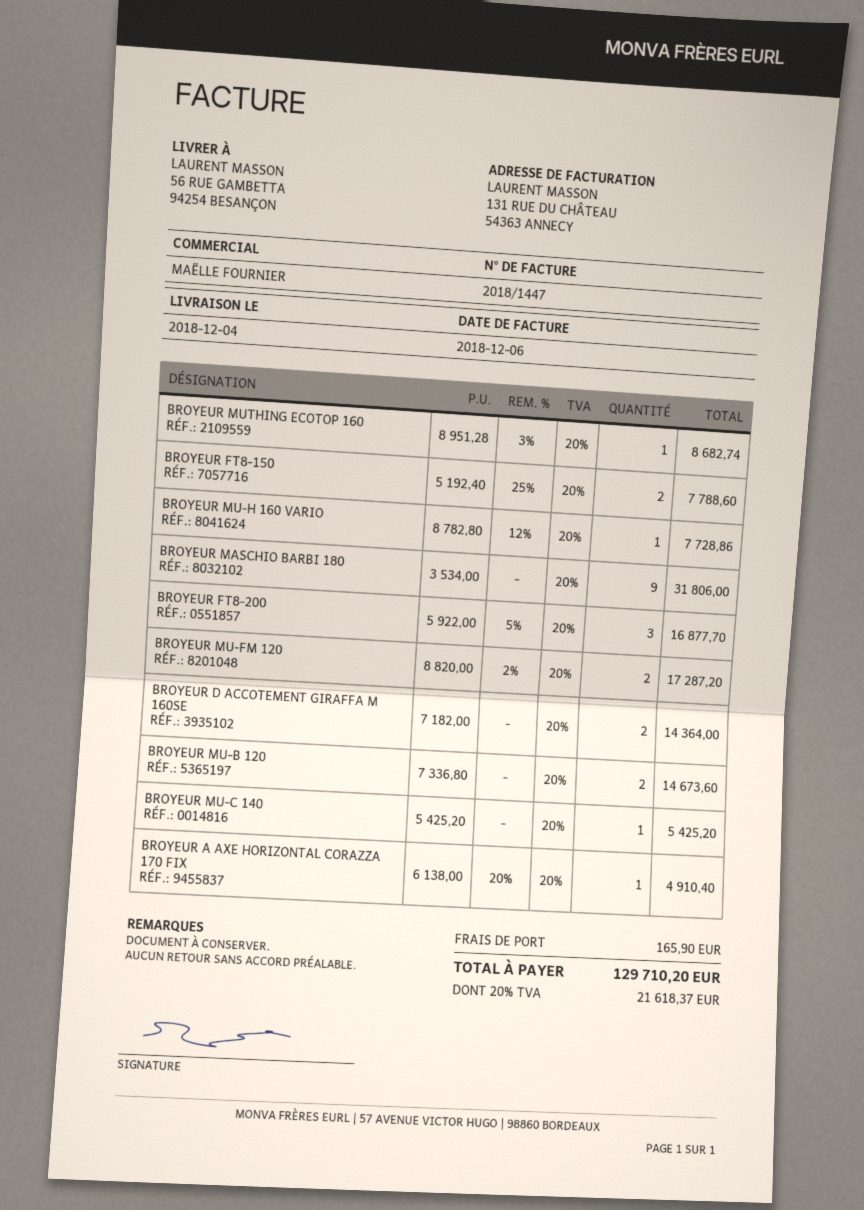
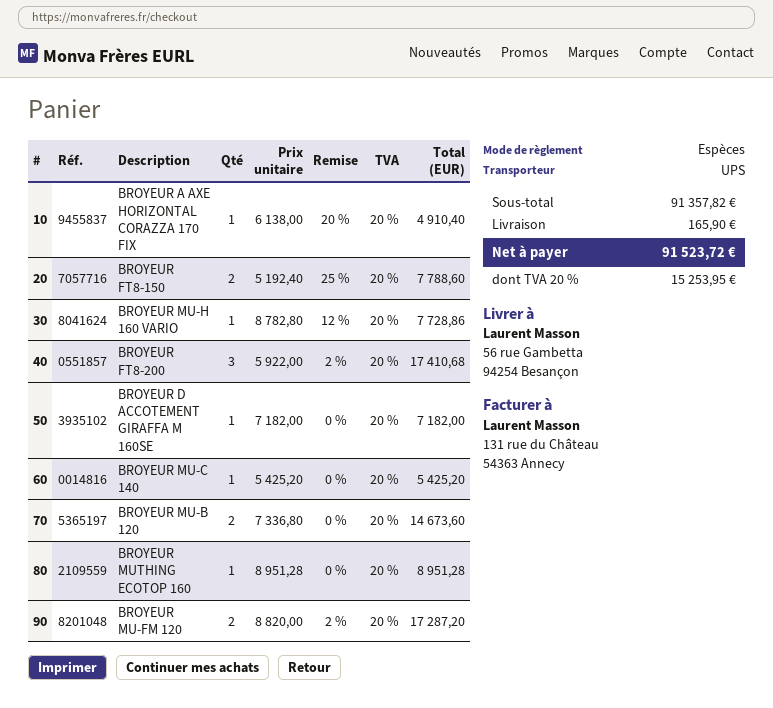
BROYEUR MUTHING ECOTOP 160: 1 x 8951.28 - 3% = 8682.74 -> 1 x 8951.28 = 8951.28
BROYEUR MASCHIO BARBI 180: 9 x 3534.00 = 31806.00 -> none
BROYEUR FT8-200: 3 x 5922.00 - 5% = 16877.70 -> 3 x 5922.00 - 2% = 17410.68
BROYEUR D ACCOTEMENT GIRAFFA M 160SE: 2 x 7182.00 = 14364.00 -> 1 x 7182.00 = 7182.00
tax: 20% = 21618.37 -> 20% = 15253.95
total: 129710.20 -> 91523.72

